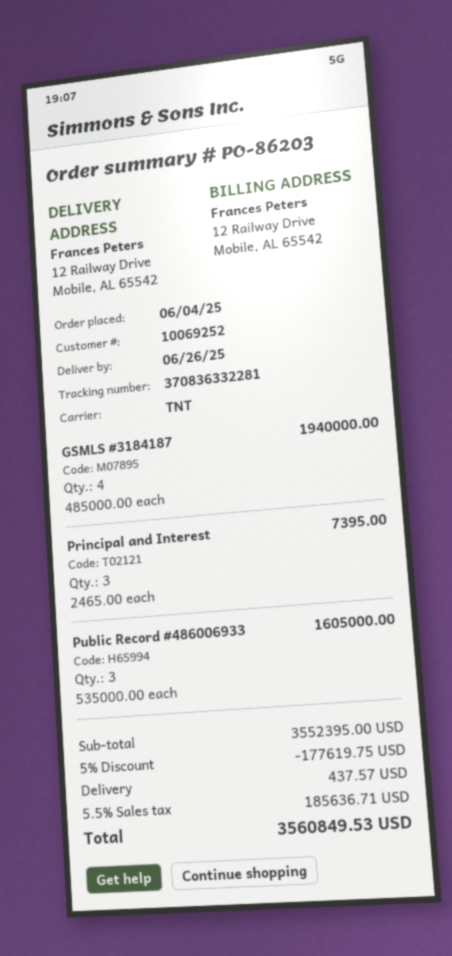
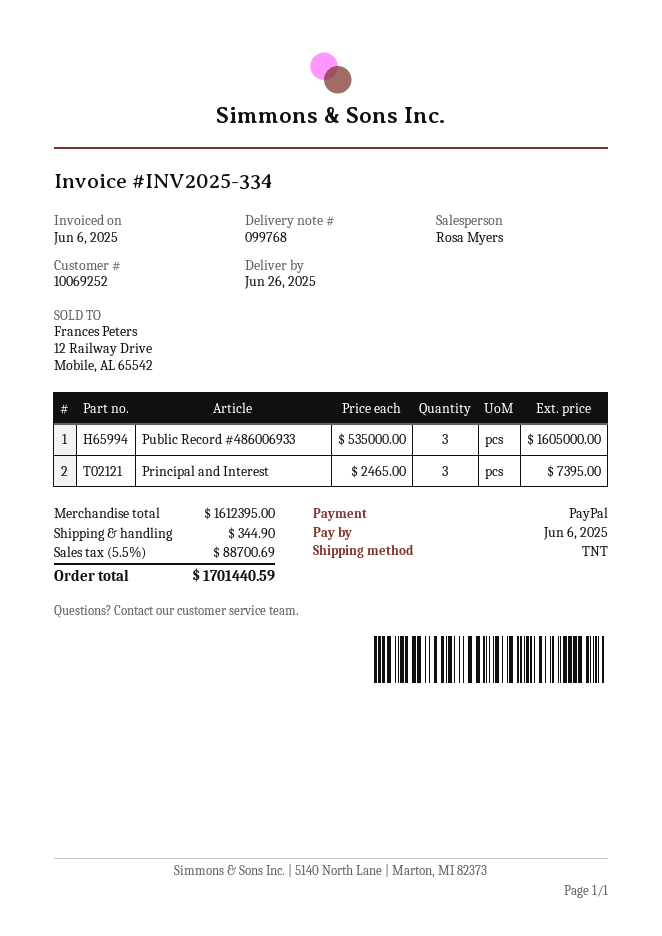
GSMLS #3184187: 4 x 485000.00 = 1940000.00 -> none
subtotal: 3552395.00 -> 1612395.00
discount: 5% = 177619.75 -> none
shipping: 437.57 -> 344.90
tax: 5.5% = 185636.71 -> 5.5% = 88700.69
total: 3560849.53 -> 1701440.59

